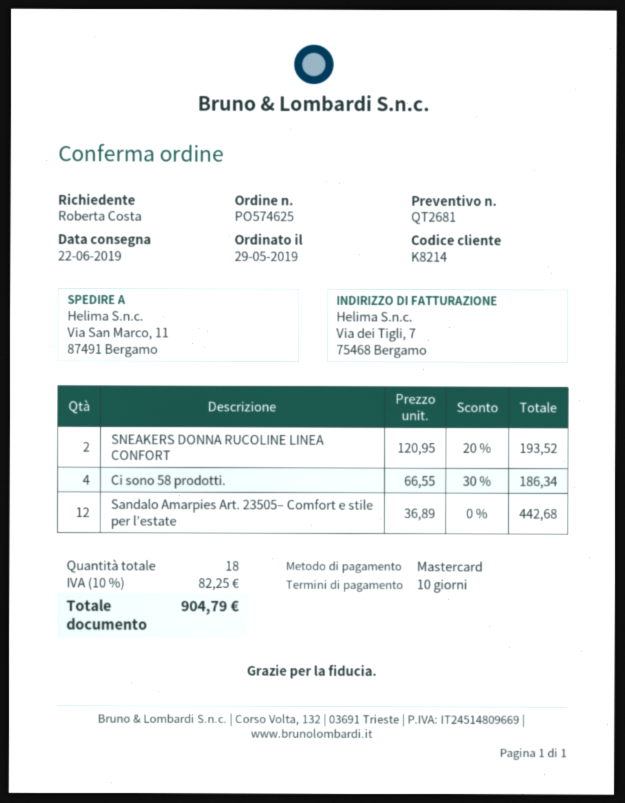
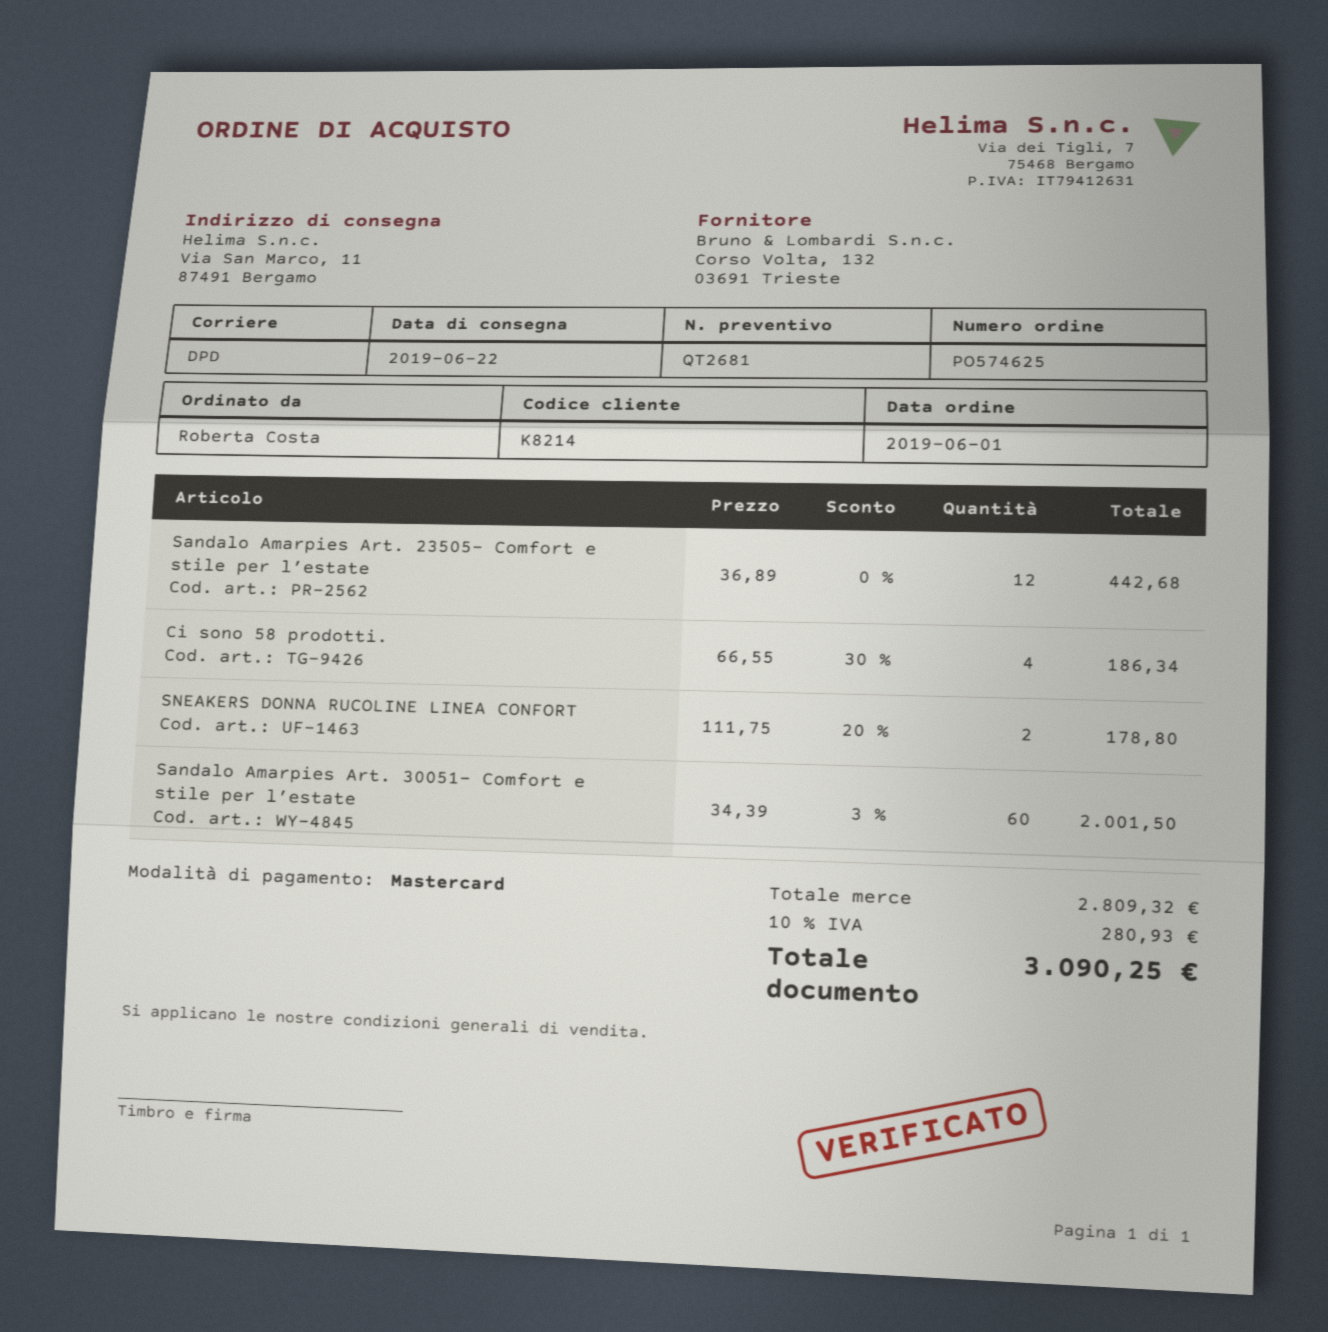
order date: 2019-05-29 -> 2019-06-01
SNEAKERS DONNA RUCOLINE LINEA CONFORT: 2 x 120.95 - 20% = 193.52 -> 2 x 111.75 - 20% = 178.80
Sandalo Amarpies Art. 30051– Comfort e stile per l’estate: none -> 60 x 34.39 - 3% = 2001.50
tax: 10% = 82.25 -> 10% = 280.93
total: 904.79 -> 3090.25

